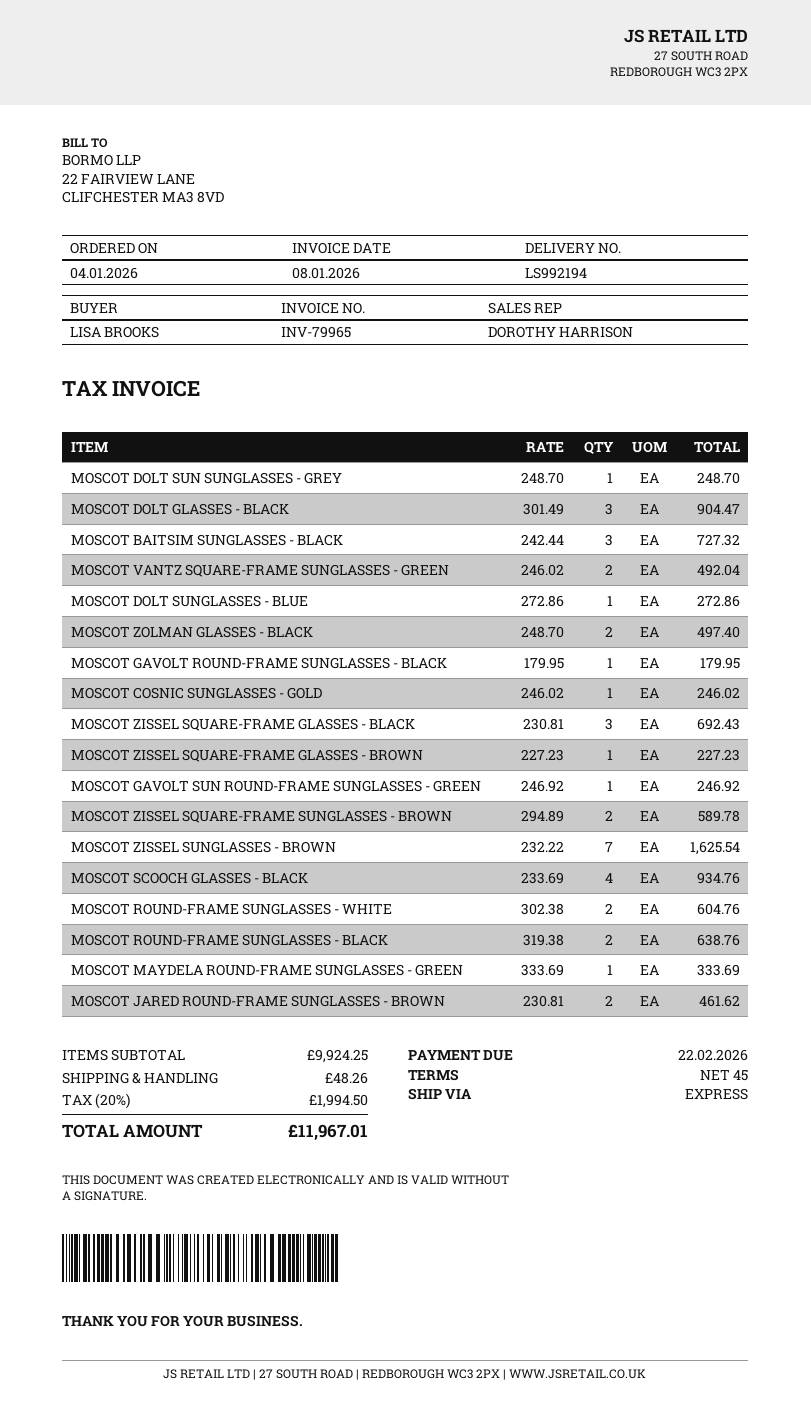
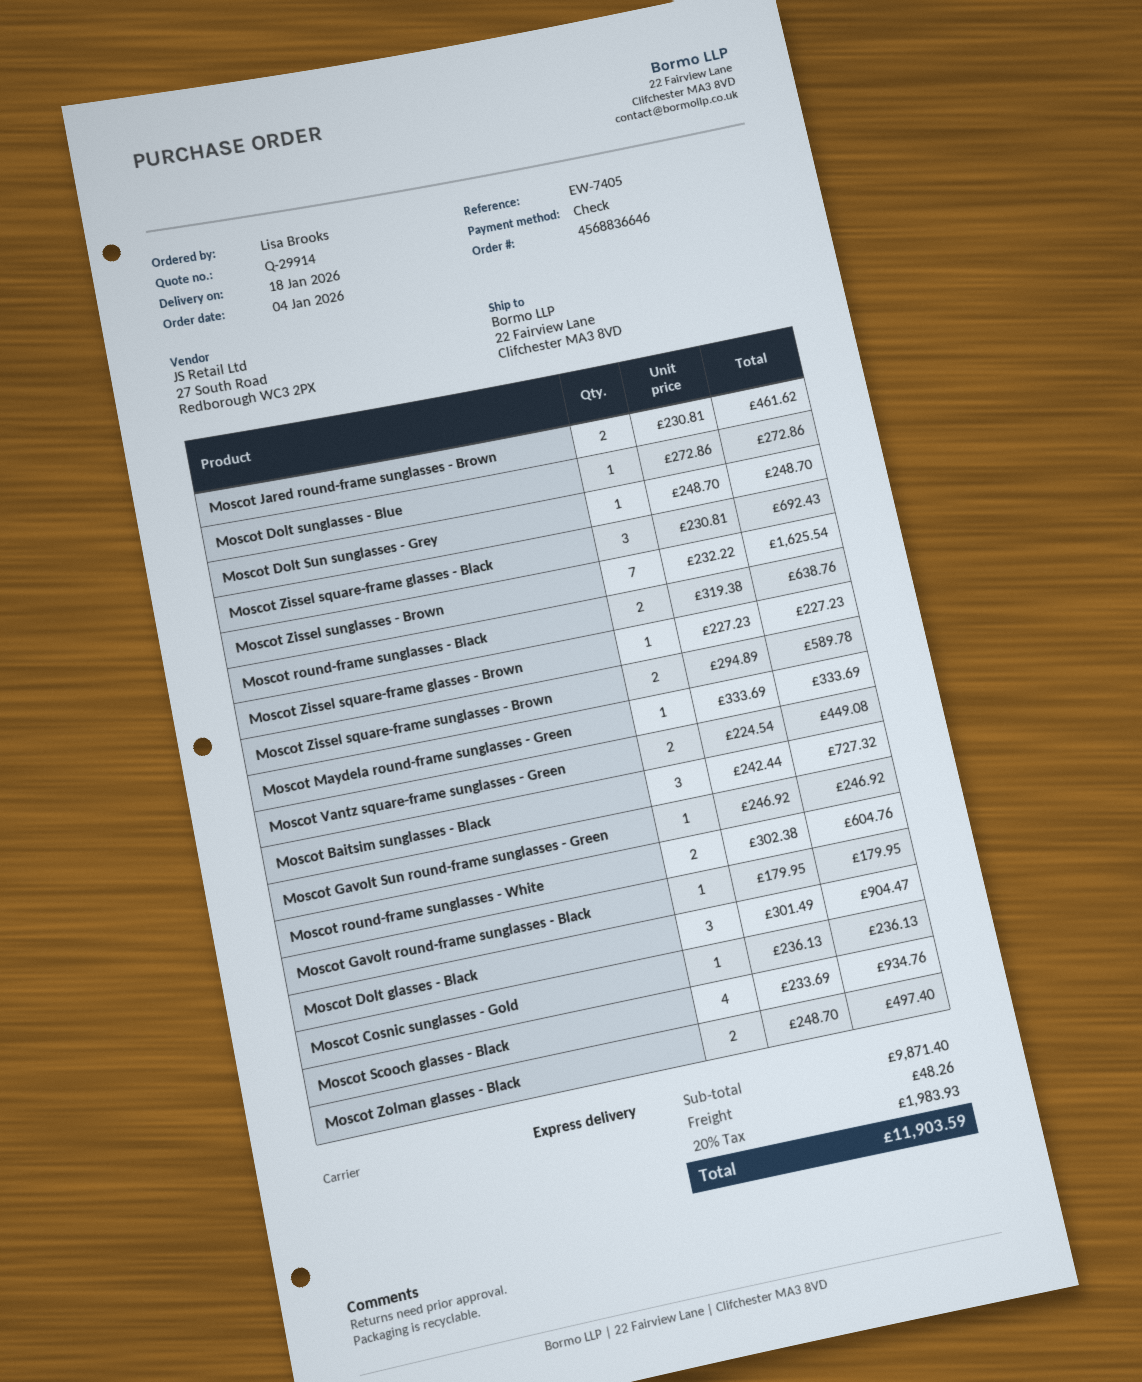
MOSCOT VANTZ SQUARE-FRAME SUNGLASSES - GREEN: 2 x 246.02 = 492.04 -> 2 x 224.54 = 449.08
MOSCOT COSNIC SUNGLASSES - GOLD: 1 x 246.02 = 246.02 -> 1 x 236.13 = 236.13
subtotal: 9924.25 -> 9871.40
tax: 20% = 1994.50 -> 20% = 1983.93
total: 11967.01 -> 11903.59

